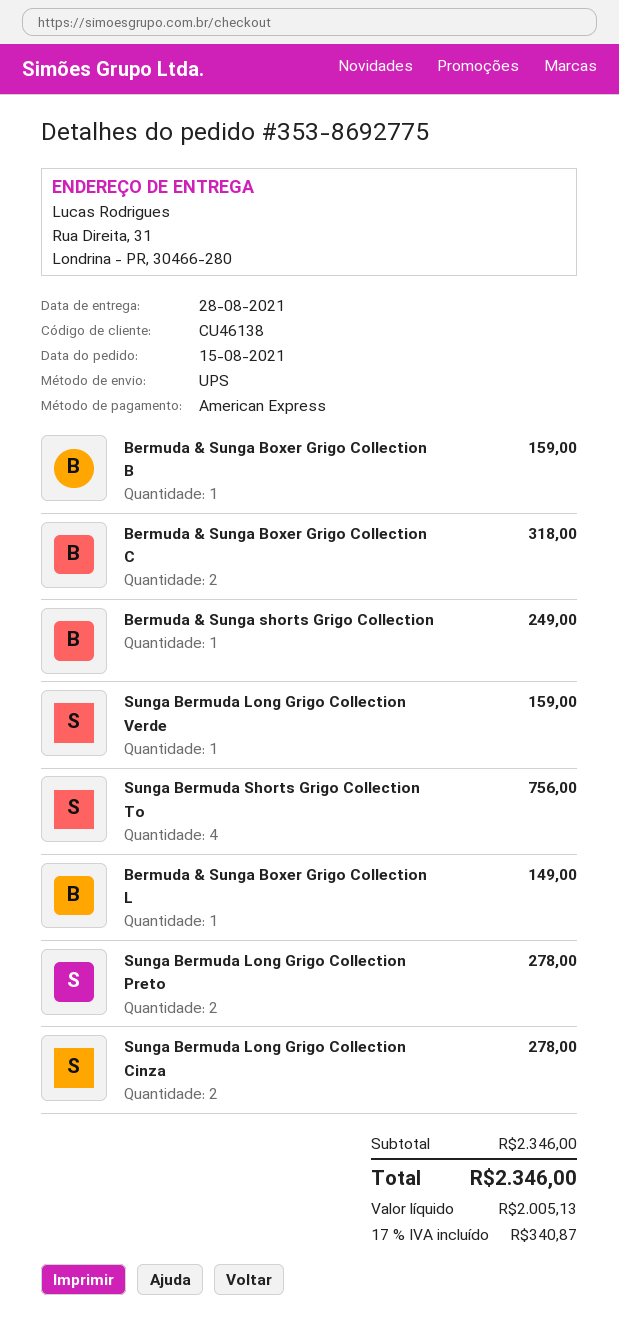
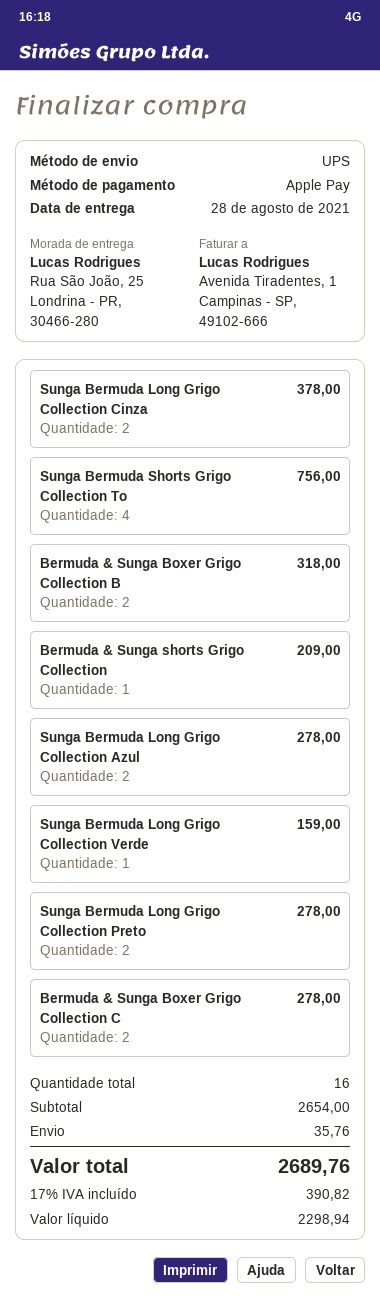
payment method: American Express -> Apple Pay
ship to: Rua Direita, 31, Londrina - PR, 30466-280 -> Rua São João, 25, Londrina - PR, 30466-280
Bermuda & Sunga Boxer Grigo Collection B: 1 for 159.00 -> 2 for 318.00
Bermuda & Sunga Boxer Grigo Collection C: 2 for 318.00 -> 2 for 278.00
Bermuda & Sunga shorts Grigo Collection: 1 for 249.00 -> 1 for 209.00
Bermuda & Sunga Boxer Grigo Collection L: 1 for 149.00 -> none
Sunga Bermuda Long Grigo Collection Cinza: 2 for 278.00 -> 2 for 378.00
Sunga Bermuda Long Grigo Collection Azul: none -> 2 for 278.00
subtotal: 2346.00 -> 2654.00
shipping: none -> 35.76
net: 2005.13 -> 2298.94
tax: 17% = 340.87 -> 17% = 390.82
total: 2346.00 -> 2689.76

